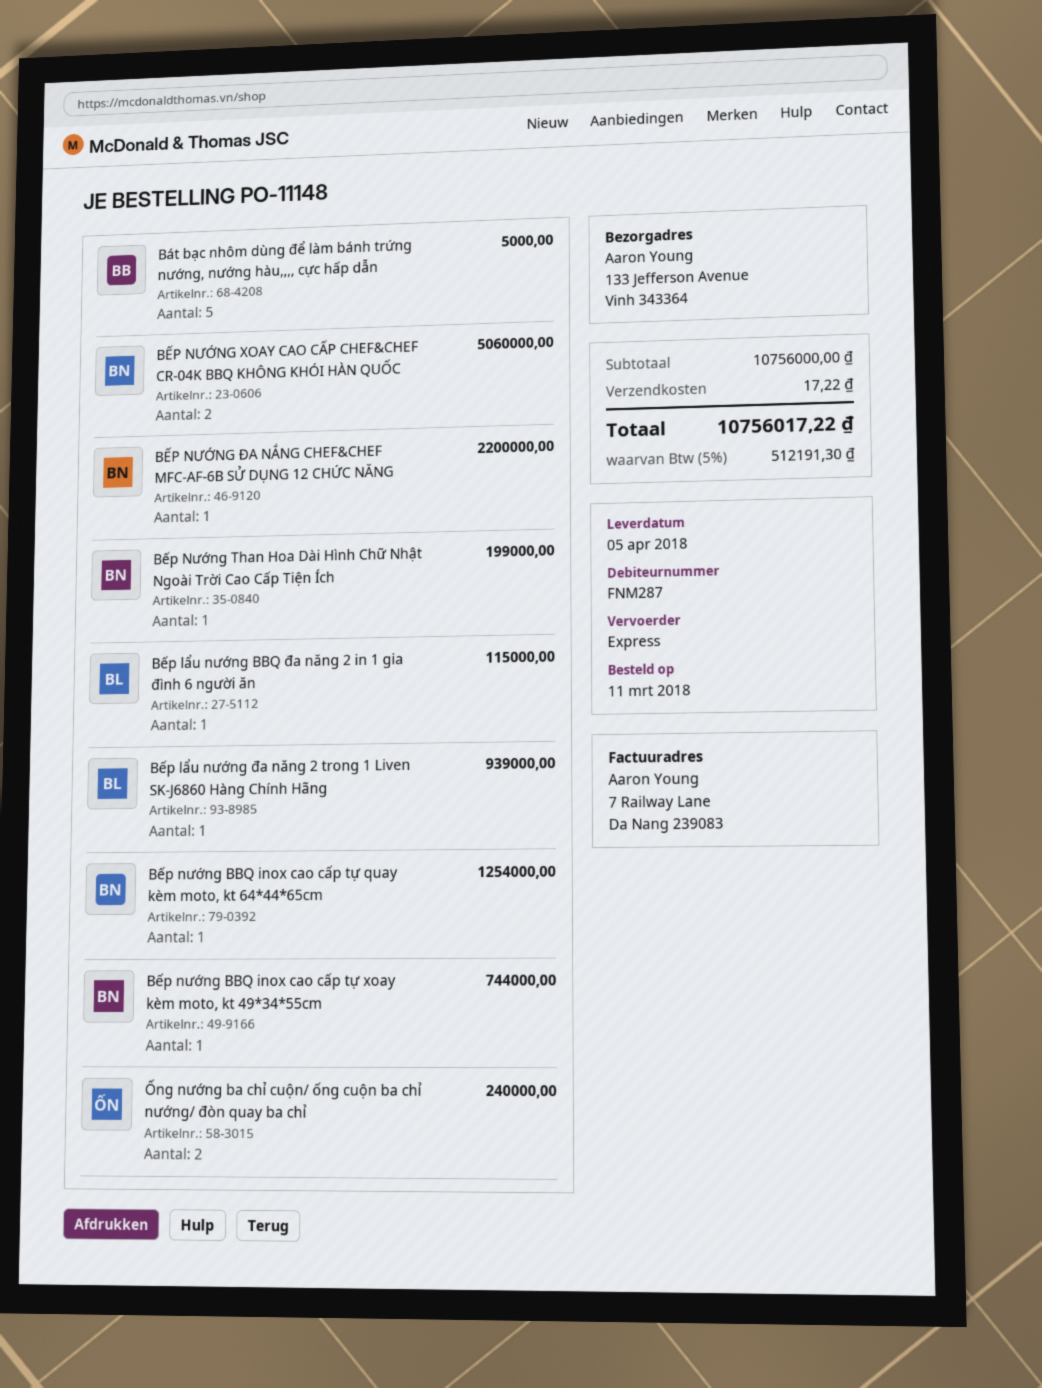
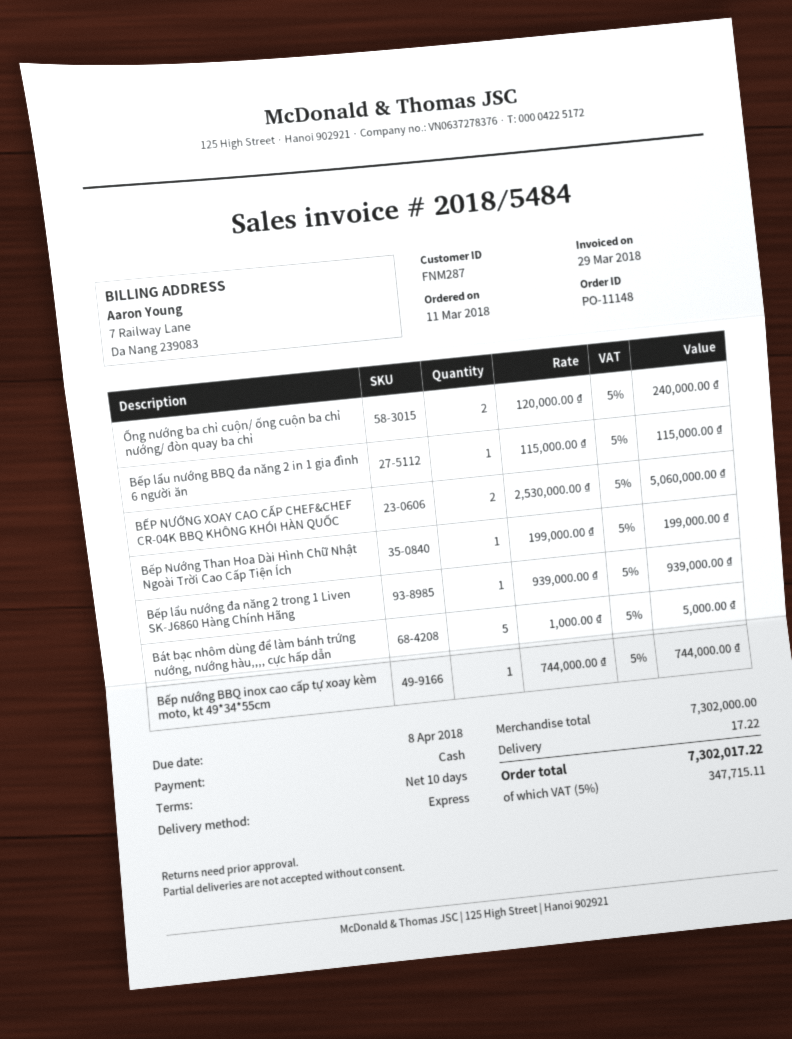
BẾP NƯỚNG ĐA NẮNG CHEF&CHEF MFC-AF-6B SỬ DỤNG 12 CHỨC NĂNG: 1 for 2200000.00 -> none
Bếp nướng BBQ inox cao cấp tự quay kèm moto, kt 64*44*65cm: 1 for 1254000.00 -> none
subtotal: 10756000.00 -> 7302000.00
tax: 5% = 512191.30 -> 5% = 347715.11
total: 10756017.22 -> 7302017.22

